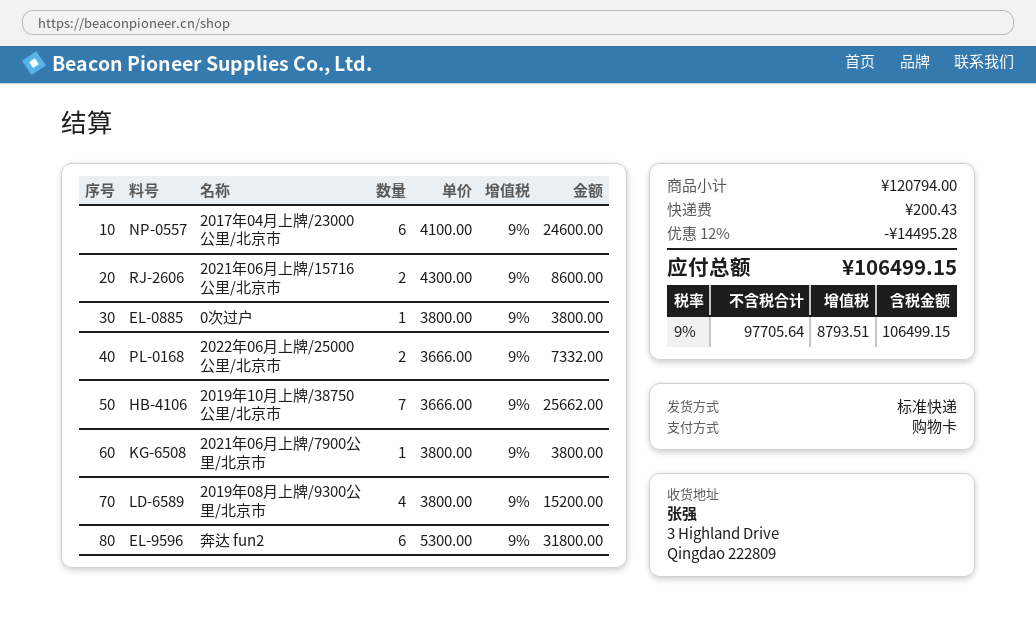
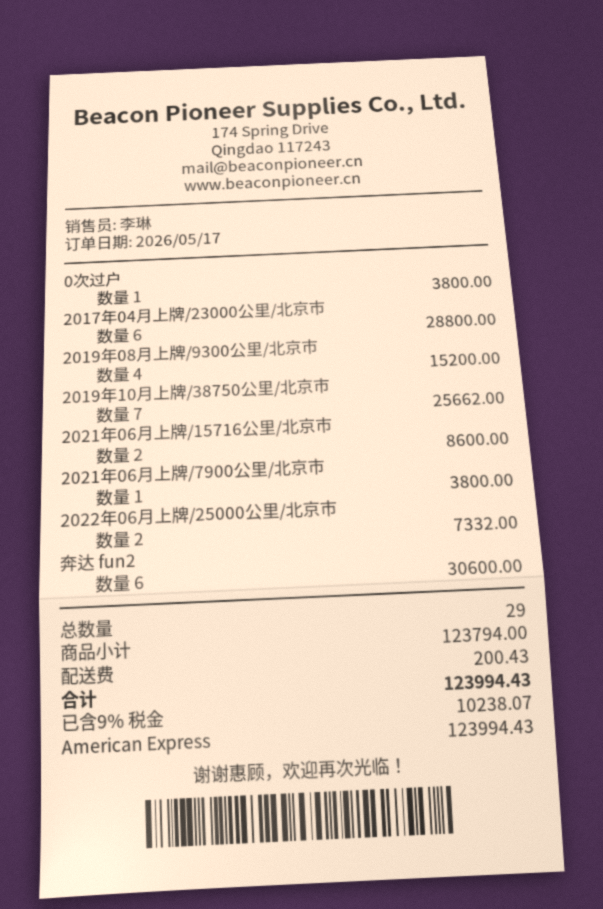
payment method: gift card -> American Express
2017年04月上牌/23000公里/北京市: 6 for 24600.00 -> 6 for 28800.00
奔达 fun2: 6 for 31800.00 -> 6 for 30600.00
subtotal: 120794.00 -> 123794.00
discount: 12% = 14495.28 -> none
tax: 9% = 8793.51 -> 9% = 10238.07
total: 106499.15 -> 123994.43

